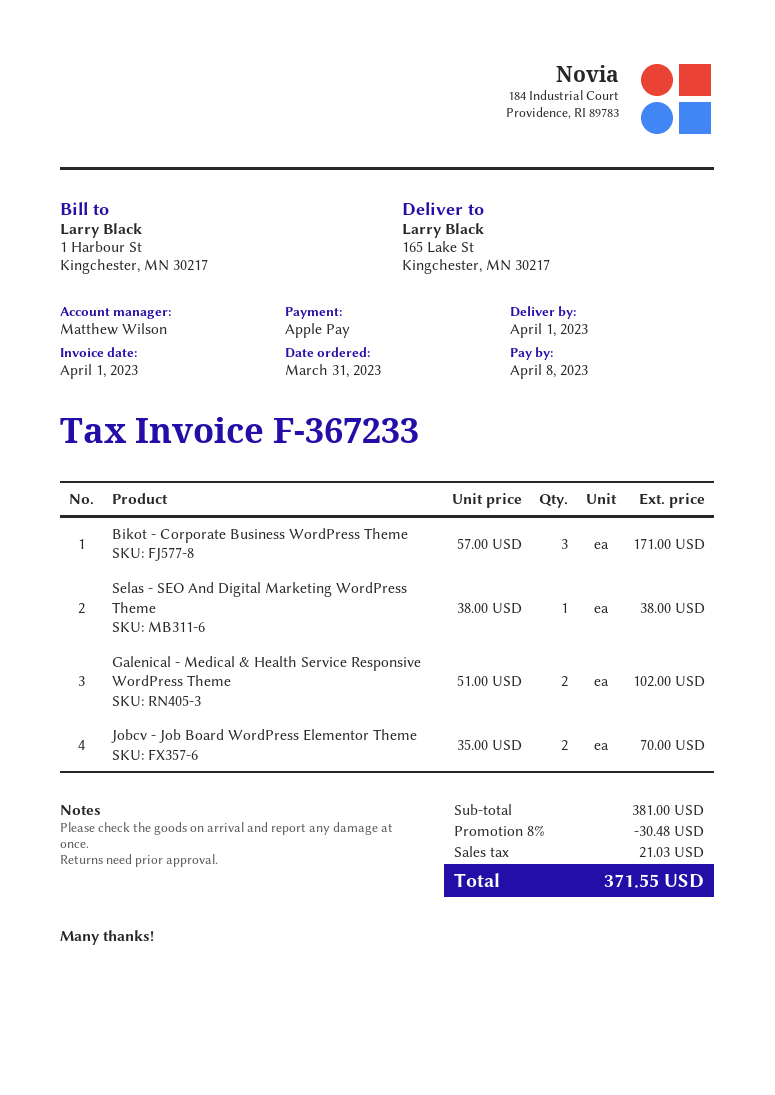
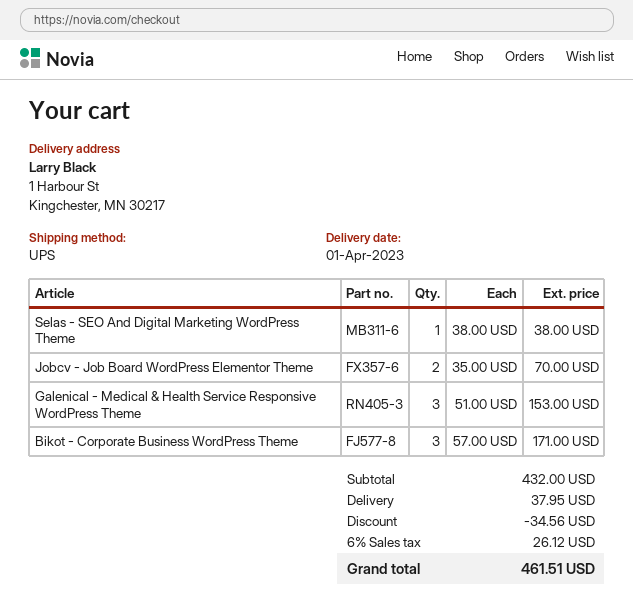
ship to: 165 Lake St, Kingchester, MN 30217 -> 1 Harbour St, Kingchester, MN 30217
Galenical - Medical & Health Service Responsive WordPress Theme: 2 x 51.00 = 102.00 -> 3 x 51.00 = 153.00
subtotal: 381.00 -> 432.00
discount: 30.48 -> 34.56
shipping: none -> 37.95
tax: 21.03 -> 26.12
total: 371.55 -> 461.51

